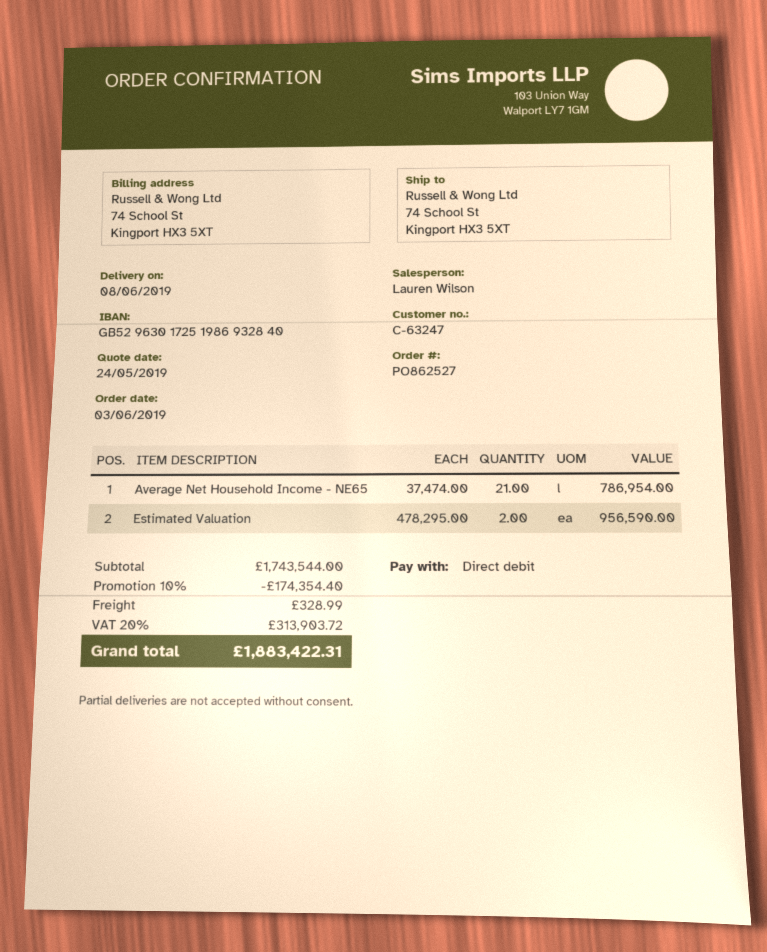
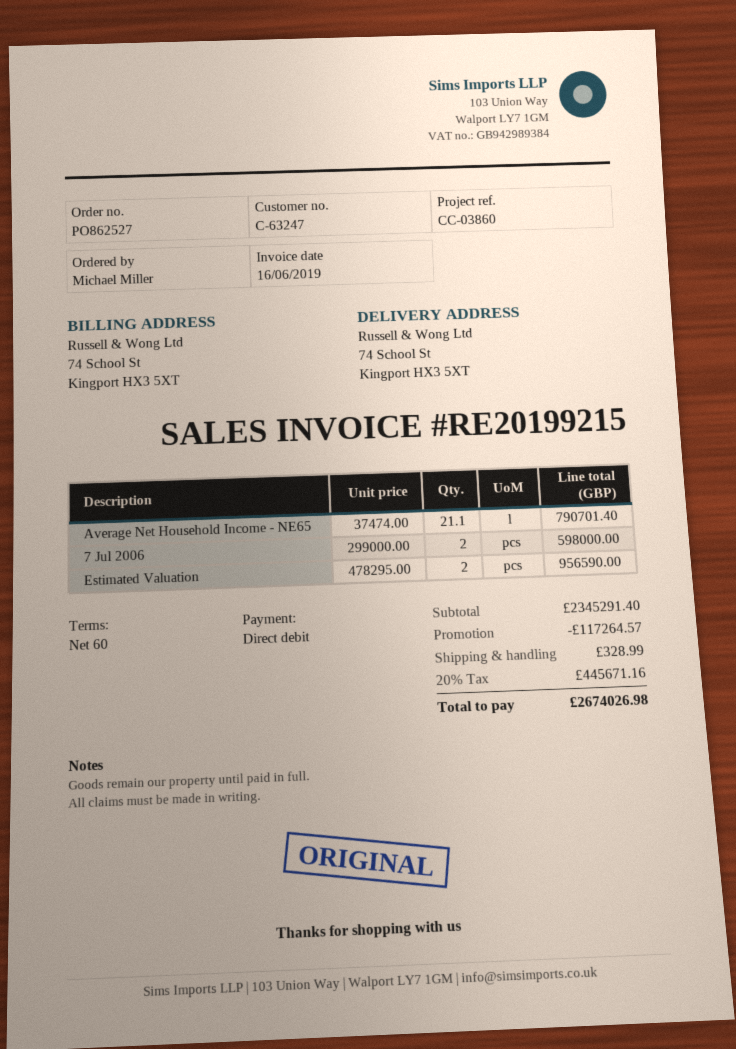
Average Net Household Income - NE65: 21 x 37474.00 = 786954.00 -> 21.1 x 37474.00 = 790701.40
7 Jul 2006: none -> 2 x 299000.00 = 598000.00
subtotal: 1743544.00 -> 2345291.40
discount: 174354.40 -> 117264.57
tax: 20% = 313903.72 -> 20% = 445671.16
total: 1883422.31 -> 2674026.98

